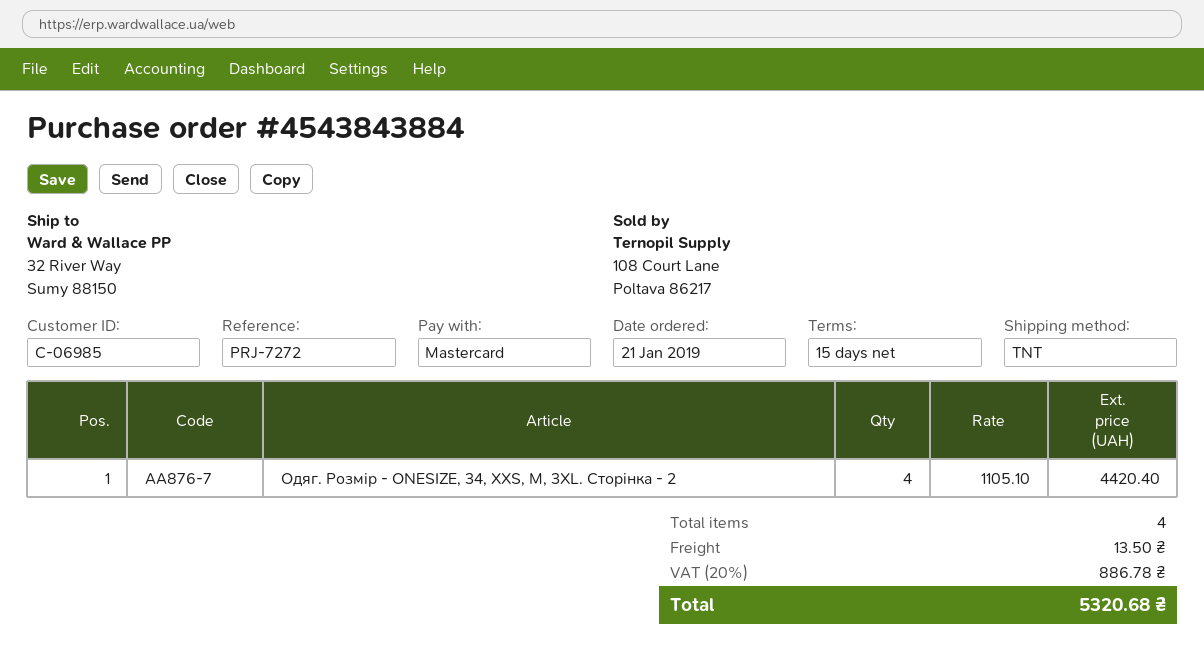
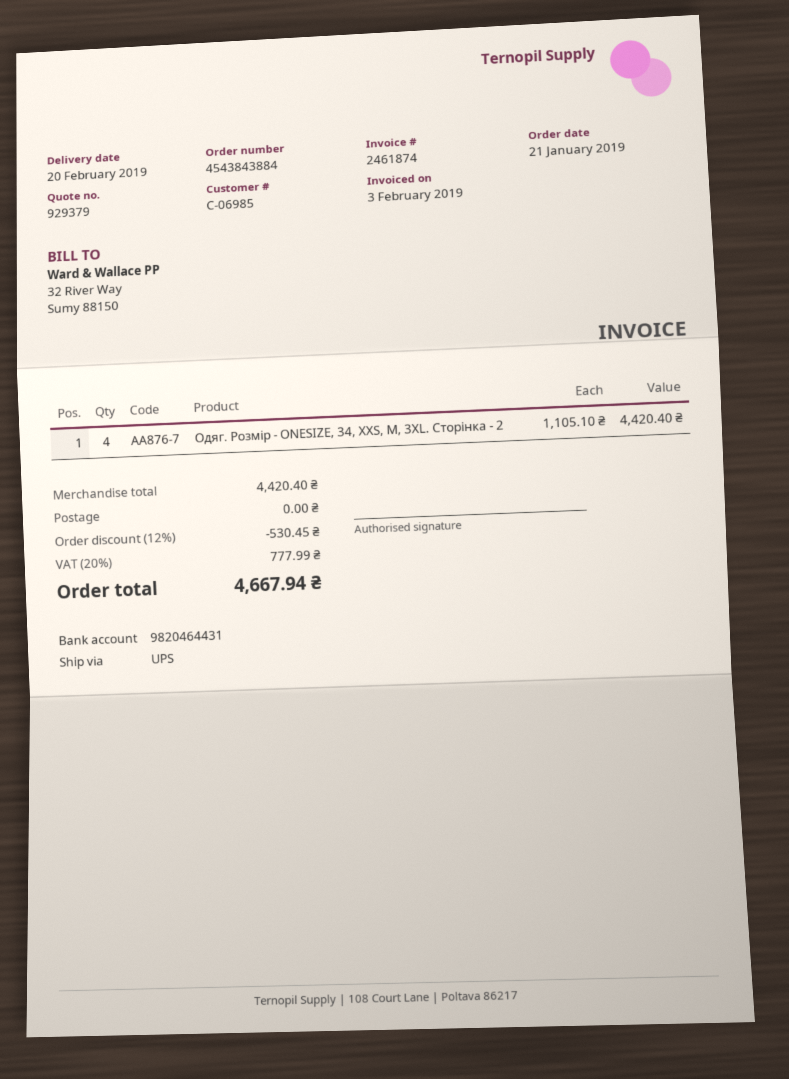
shipping method: TNT -> UPS
discount: none -> 12% = 530.45
shipping: 13.50 -> 0.00
tax: 20% = 886.78 -> 20% = 777.99
total: 5320.68 -> 4667.94

